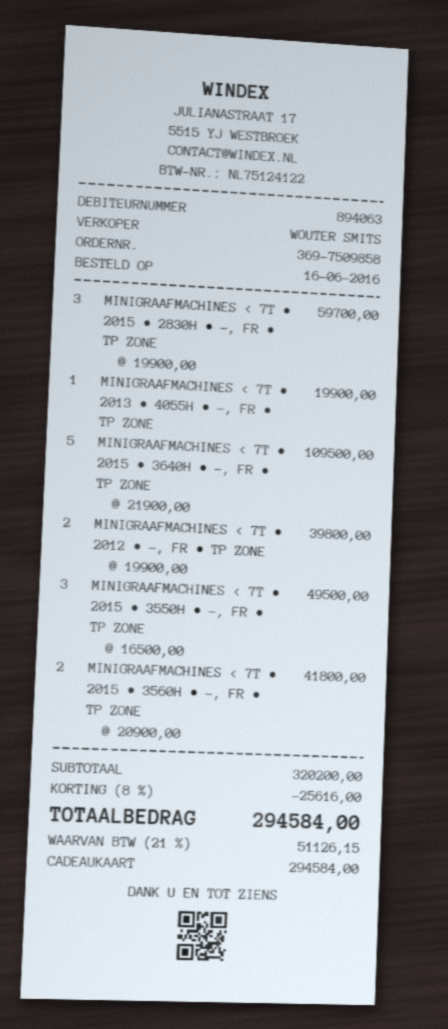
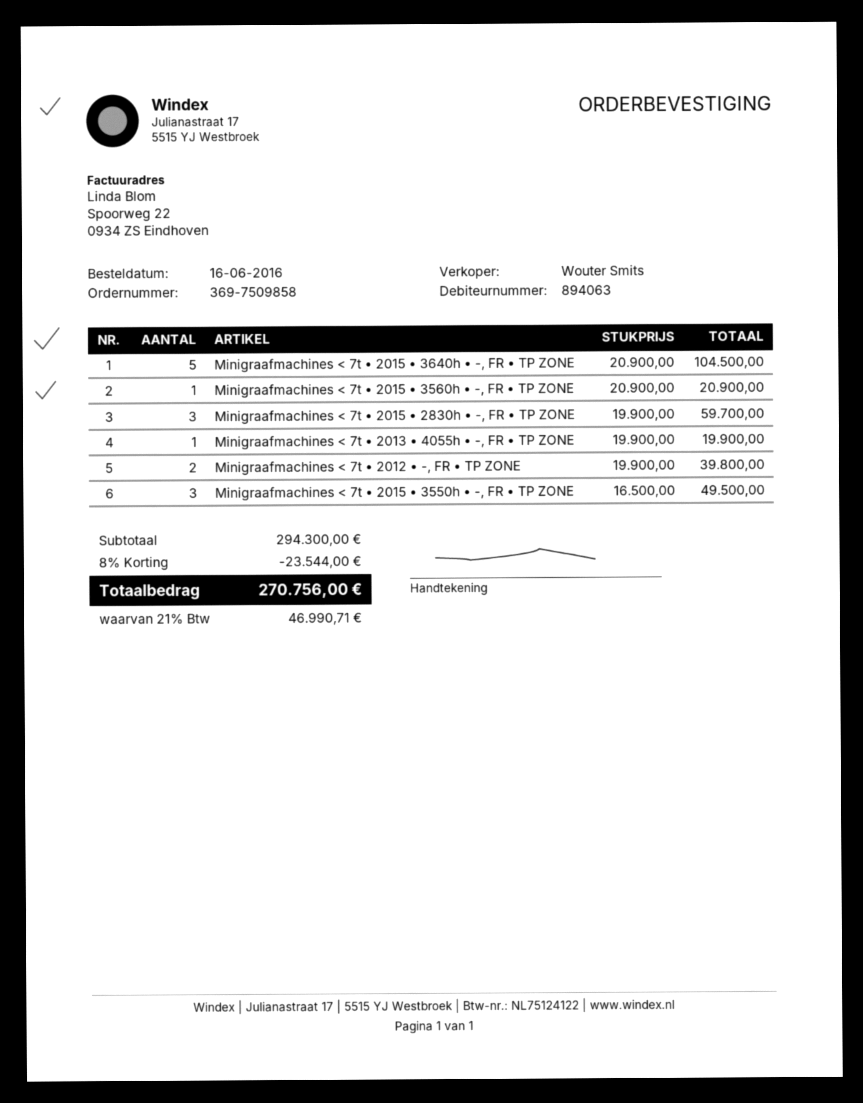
MINIGRAAFMACHINES < 7T • 2015 • 3640H • -, FR • TP ZONE: 5 x 21900.00 = 109500.00 -> 5 x 20900.00 = 104500.00
MINIGRAAFMACHINES < 7T • 2015 • 3560H • -, FR • TP ZONE: 2 x 20900.00 = 41800.00 -> 1 x 20900.00 = 20900.00
subtotal: 320200.00 -> 294300.00
discount: 8% = 25616.00 -> 8% = 23544.00
tax: 21% = 51126.15 -> 21% = 46990.71
total: 294584.00 -> 270756.00

